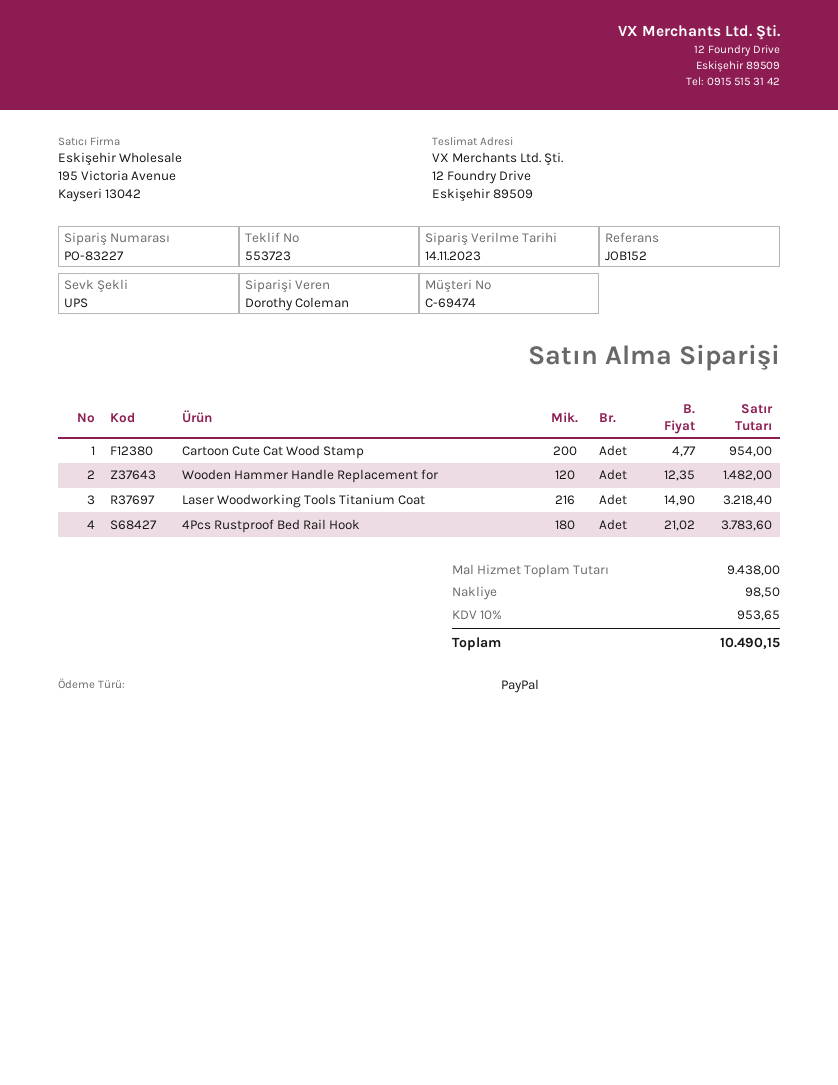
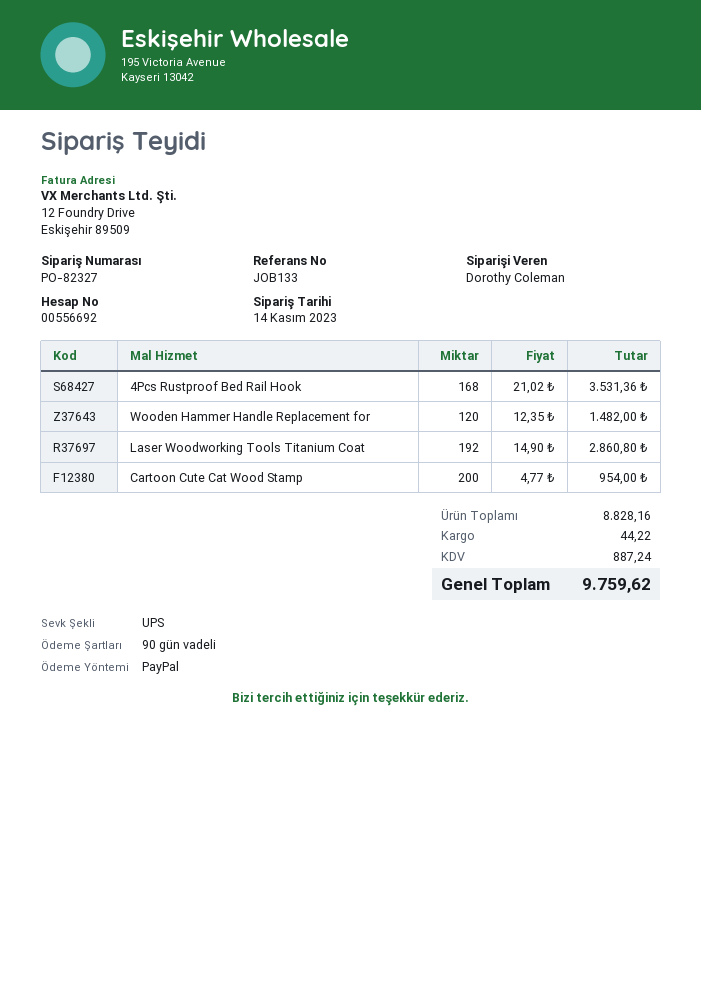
order number: PO-83227 -> PO-82327
reference: JOB152 -> JOB133
Laser Woodworking Tools Titanium Coat: 216 x 14.90 = 3218.40 -> 192 x 14.90 = 2860.80
4Pcs Rustproof Bed Rail Hook: 180 x 21.02 = 3783.60 -> 168 x 21.02 = 3531.36
subtotal: 9438.00 -> 8828.16
shipping: 98.50 -> 44.22
tax: 953.65 -> 887.24
total: 10490.15 -> 9759.62

